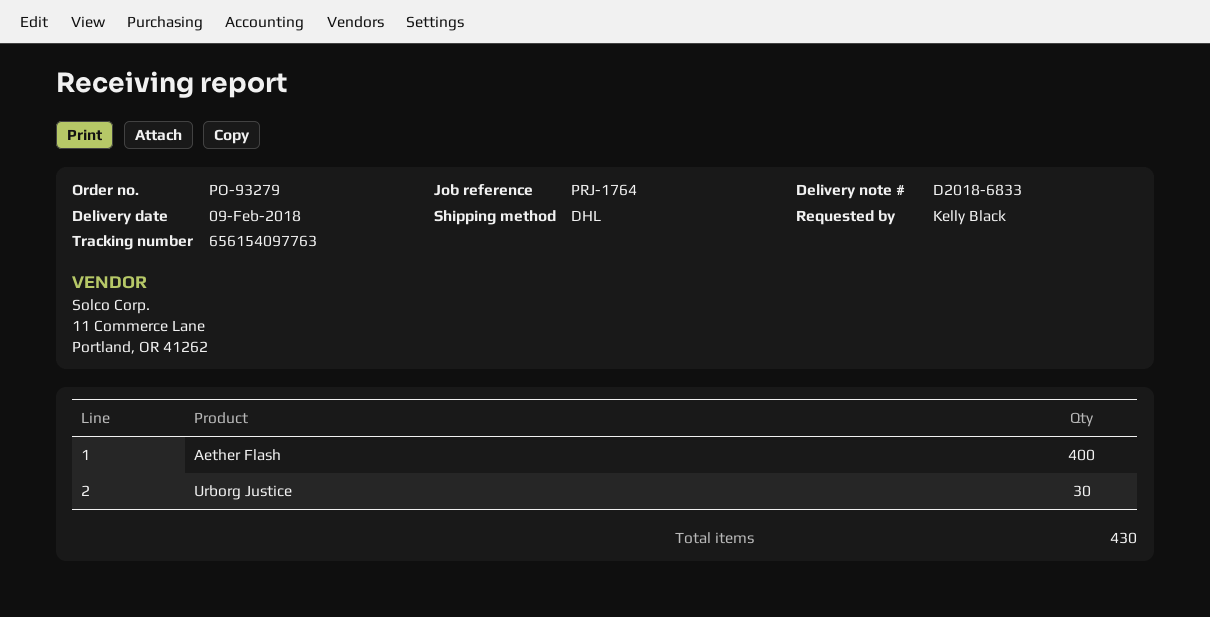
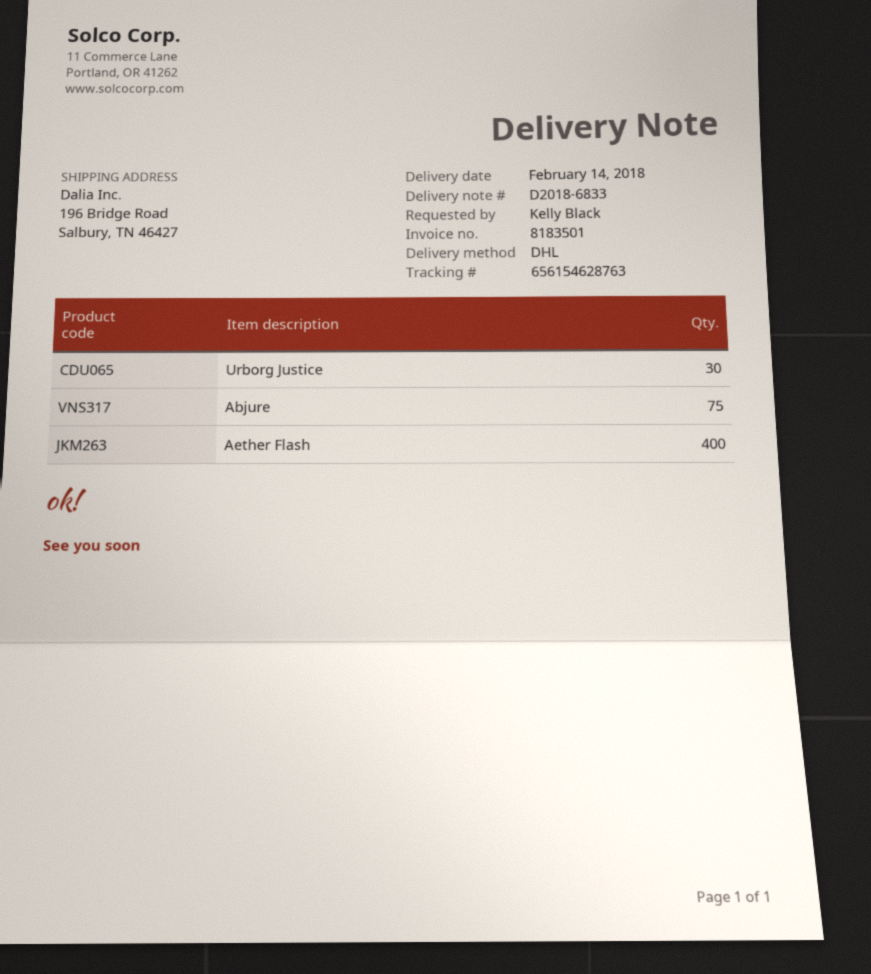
delivery date: 2018-02-09 -> 2018-02-14
tracking number: 656154097763 -> 656154628763
Abjure: none -> 75

